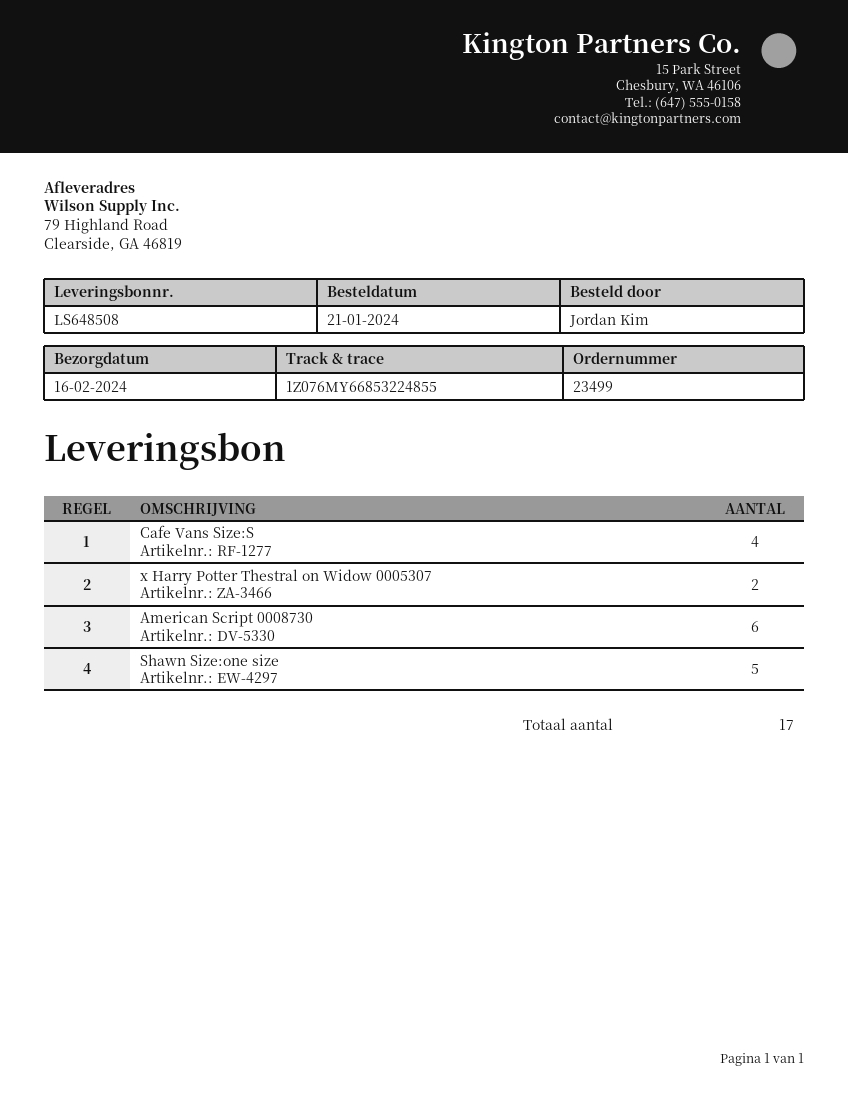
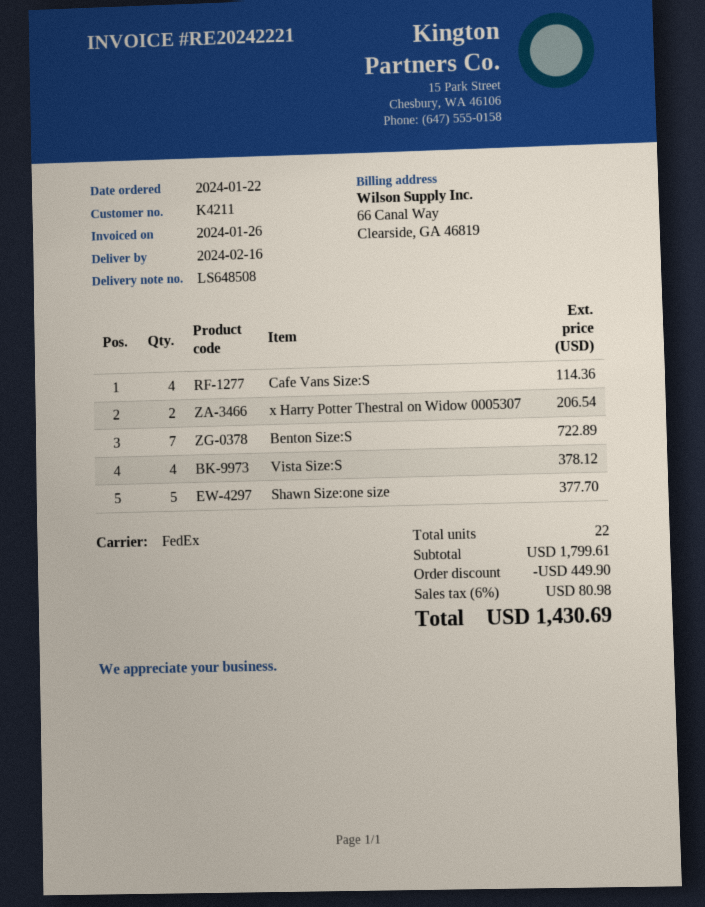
order date: 2024-01-21 -> 2024-01-22
American Script 0008730: 6 -> none
Benton Size:S: none -> 7
Vista Size:S: none -> 4
total quantity: 17 -> 22

